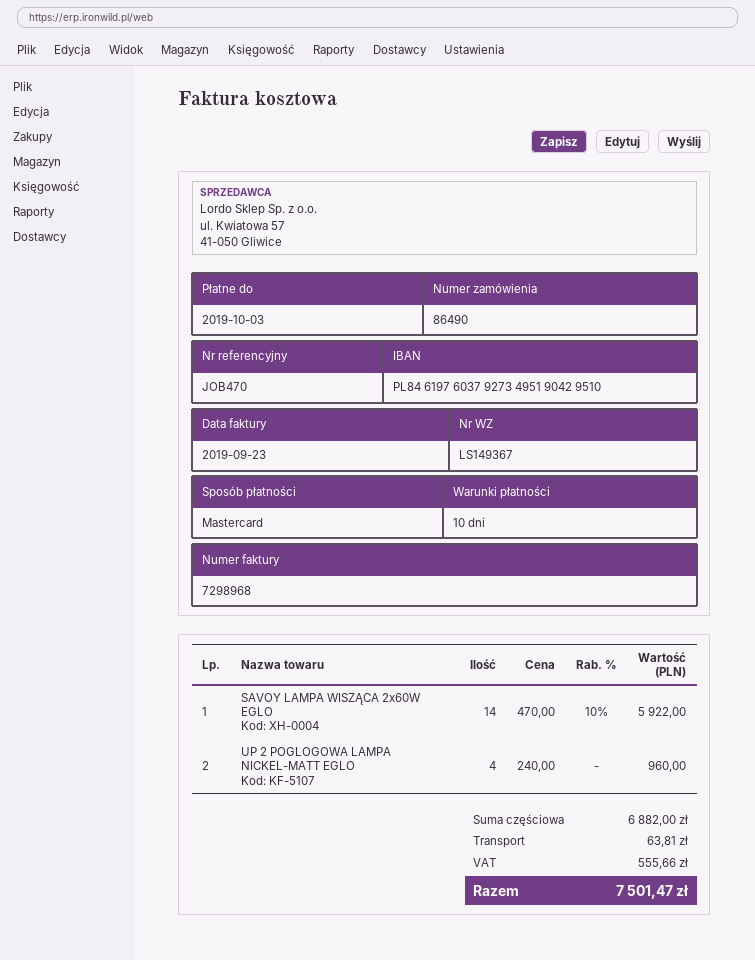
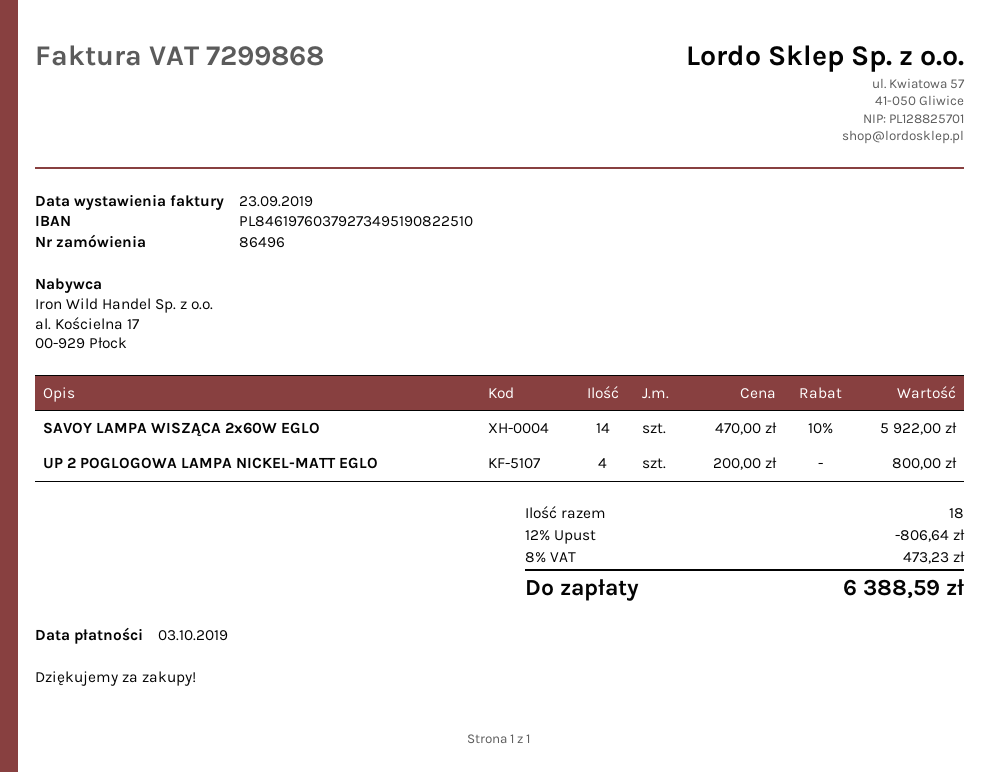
order number: 86490 -> 86496
invoice number: 7298968 -> 7299868
bank account: PL84619760379273495190429510 -> PL84619760379273495190822510
UP 2 POGLOGOWA LAMPA NICKEL-MATT EGLO: 4 x 240.00 = 960.00 -> 4 x 200.00 = 800.00
discount: none -> 12% = 806.64
shipping: 63.81 -> none
tax: 555.66 -> 473.23
total: 7501.47 -> 6388.59

